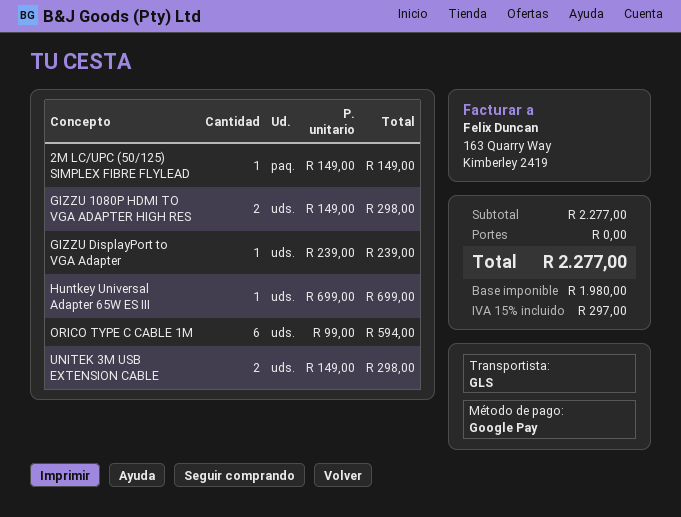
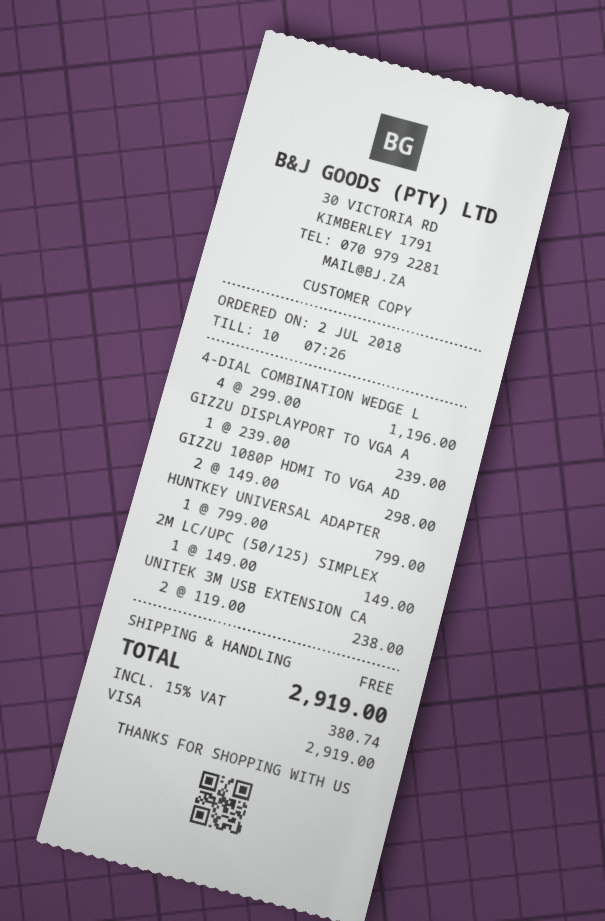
payment method: Google Pay -> Visa
Huntkey Universal Adapter 65W ES III: 1 x 699.00 = 699.00 -> 1 x 799.00 = 799.00
ORICO TYPE C CABLE 1M: 6 x 99.00 = 594.00 -> none
UNITEK 3M USB EXTENSION CABLE: 2 x 149.00 = 298.00 -> 2 x 119.00 = 238.00
4-DIAL COMBINATION WEDGE L: none -> 4 x 299.00 = 1196.00
tax: 15% = 297.00 -> 15% = 380.74
total: 2277.00 -> 2919.00

